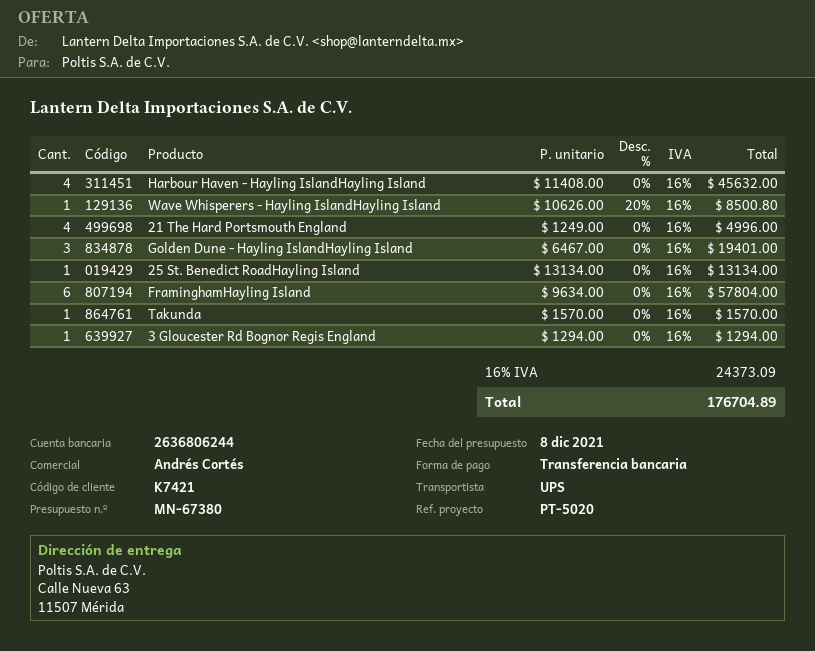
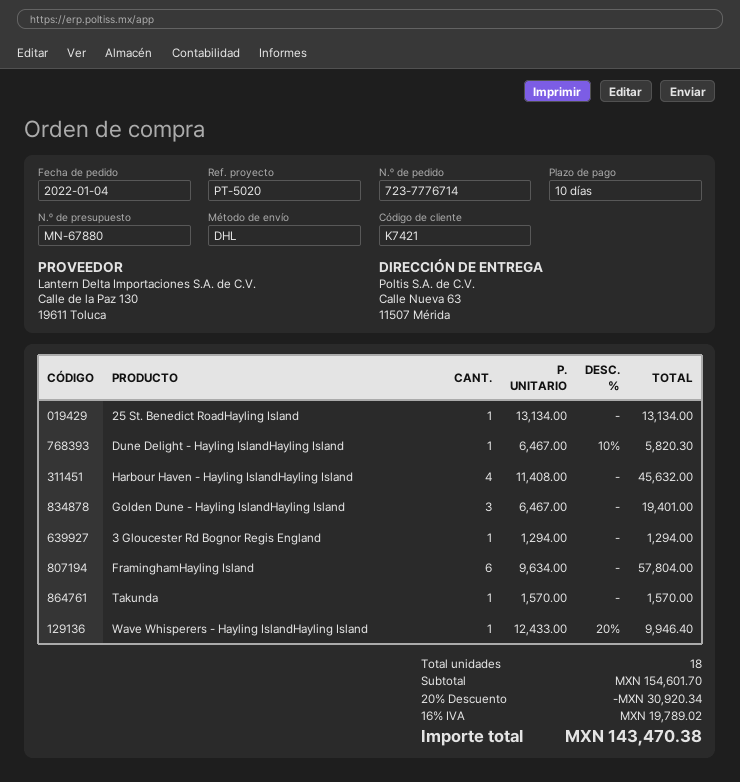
quote number: MN-67380 -> MN-67880
shipping method: UPS -> DHL
Wave Whisperers - Hayling IslandHayling Island: 1 x 10626.00 - 20% = 8500.80 -> 1 x 12433.00 - 20% = 9946.40
21 The Hard Portsmouth England: 4 x 1249.00 = 4996.00 -> none
Dune Delight - Hayling IslandHayling Island: none -> 1 x 6467.00 - 10% = 5820.30
discount: none -> 20% = 30920.34
tax: 16% = 24373.09 -> 16% = 19789.02
total: 176704.89 -> 143470.38

